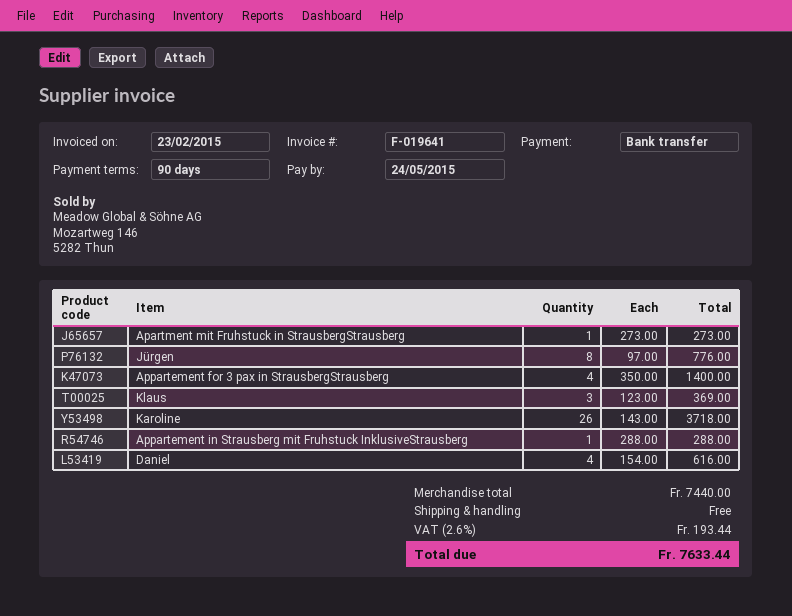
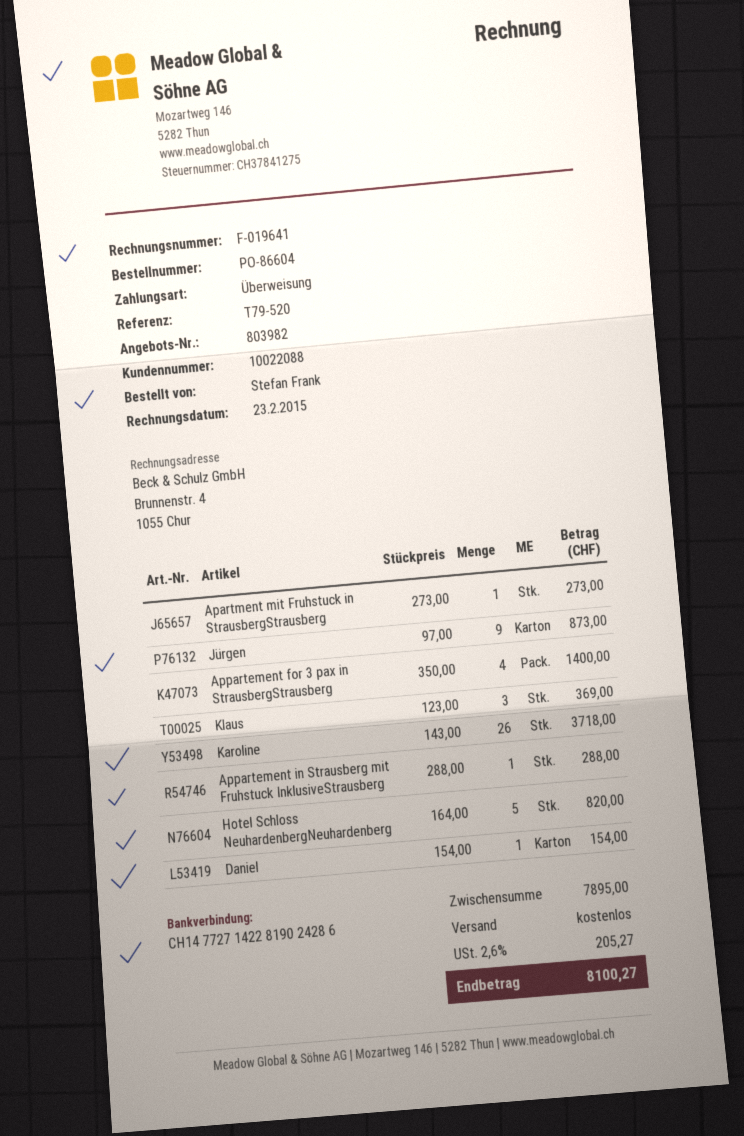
Jürgen: 8 x 97.00 = 776.00 -> 9 x 97.00 = 873.00
Daniel: 4 x 154.00 = 616.00 -> 1 x 154.00 = 154.00
Hotel Schloss NeuhardenbergNeuhardenberg: none -> 5 x 164.00 = 820.00
subtotal: 7440.00 -> 7895.00
tax: 2.6% = 193.44 -> 2.6% = 205.27
total: 7633.44 -> 8100.27

